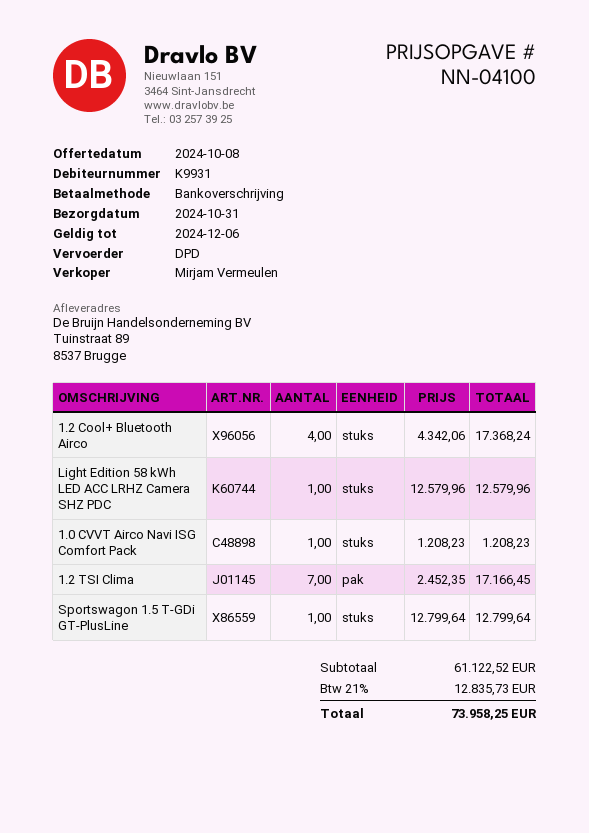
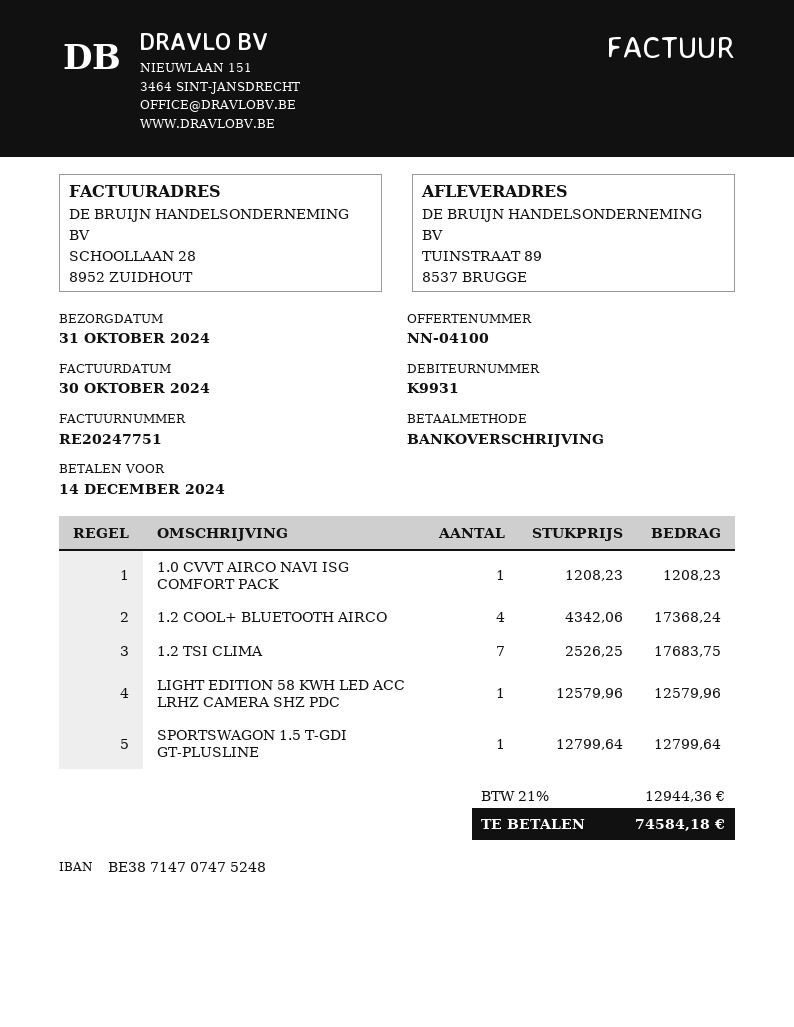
1.2 TSI Clima: 7 x 2452.35 = 17166.45 -> 7 x 2526.25 = 17683.75
tax: 21% = 12835.73 -> 21% = 12944.36
total: 73958.25 -> 74584.18

